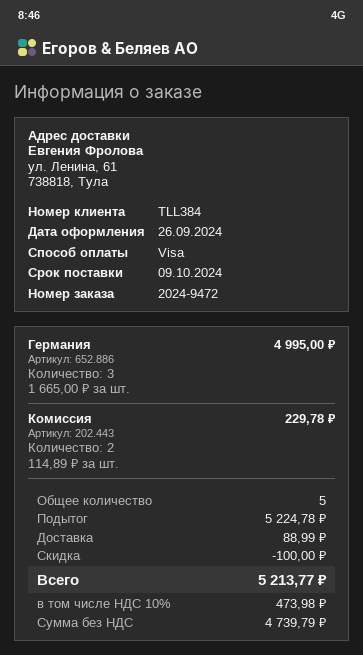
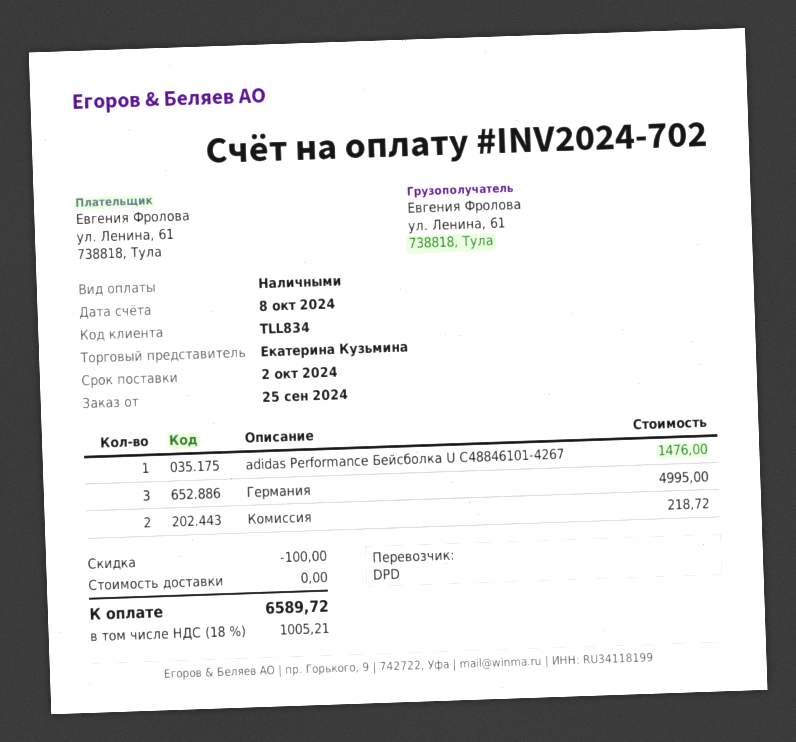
order date: 2024-09-26 -> 2024-09-25
delivery date: 2024-10-09 -> 2024-10-02
customer number: TLL384 -> TLL834
payment method: Visa -> cash
Комиссия: 2 for 229.78 -> 2 for 218.72
adidas Performance Бейсболка U C48846101-4267: none -> 1 for 1476.00
shipping: 88.99 -> 0.00
tax: 10% = 473.98 -> 18% = 1005.21
total: 5213.77 -> 6589.72

